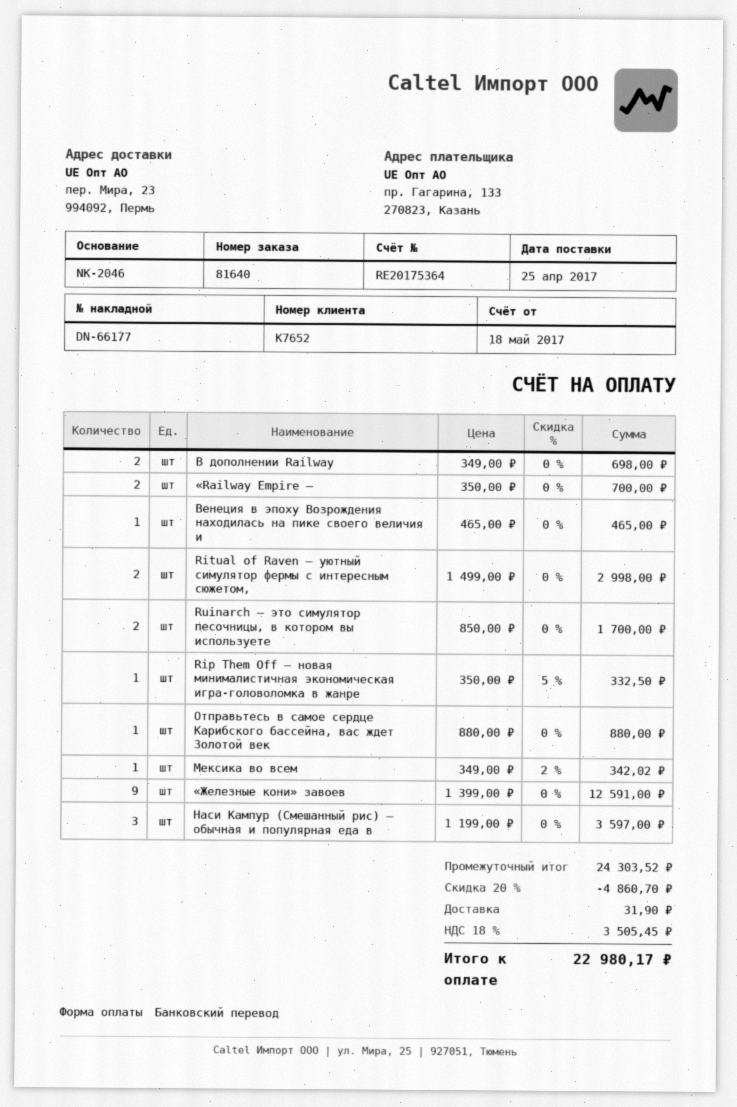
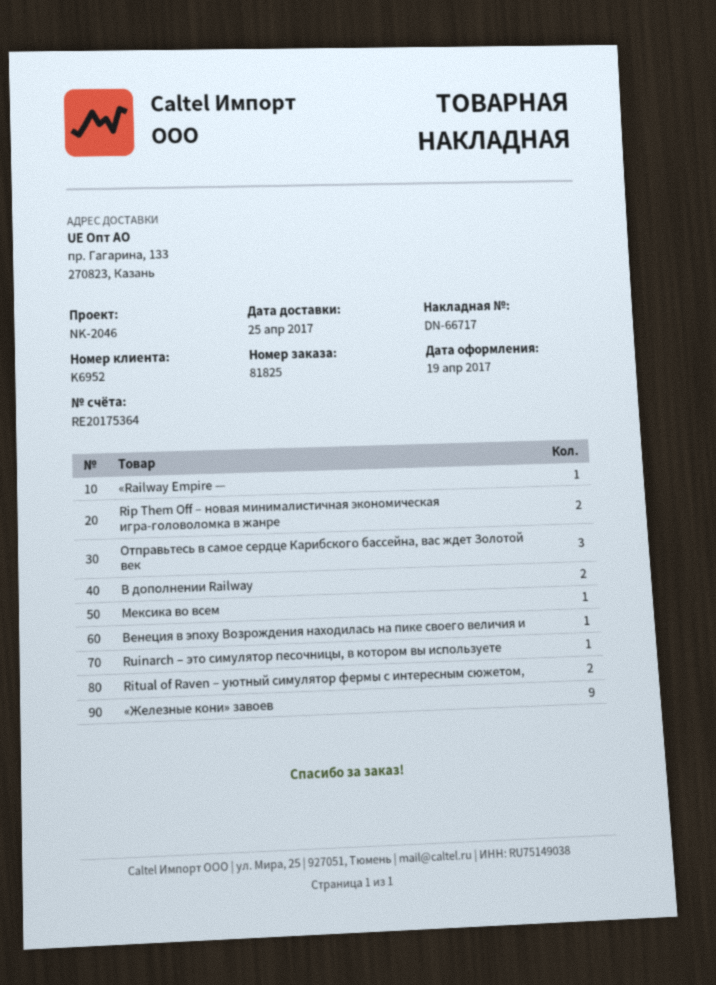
order number: 81640 -> 81825
delivery note number: DN-66177 -> DN-66717
customer number: K7652 -> K6952
ship to: пер. Мира, 23, 994092, Пермь -> пр. Гагарина, 133, 270823, Казань
«Railway Empire —: 2 -> 1
Ruinarch – это симулятор песочницы, в котором вы используете: 2 -> 1
Rip Them Off – новая минималистичная экономическая игра-головоломка в жанре: 1 -> 2
Отправьтесь в самое сердце Карибского бассейна, вас ждет Золотой век: 1 -> 3
Наси Кампур (Смешанный рис) – обычная и популярная еда в: 3 -> none

